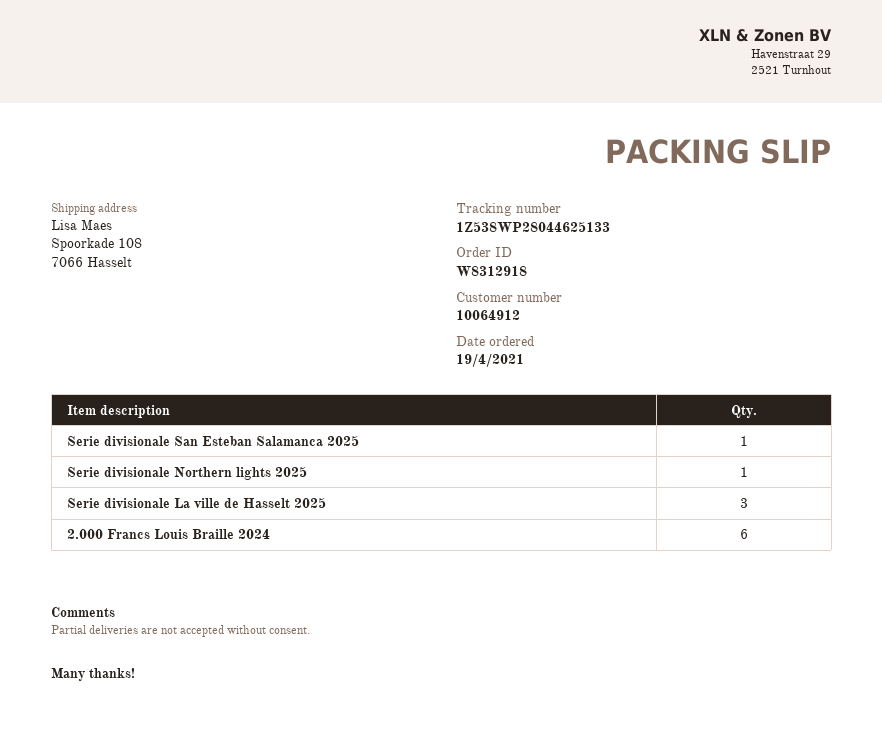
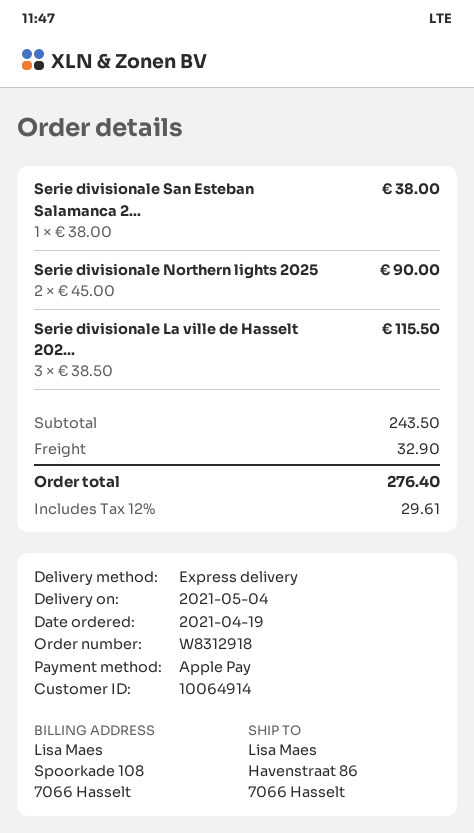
customer number: 10064912 -> 10064914
ship to: Spoorkade 108, 7066 Hasselt -> Havenstraat 86, 7066 Hasselt
Serie divisionale Northern lights 2025: 1 -> 2
2.000 Francs Louis Braille 2024: 6 -> none

